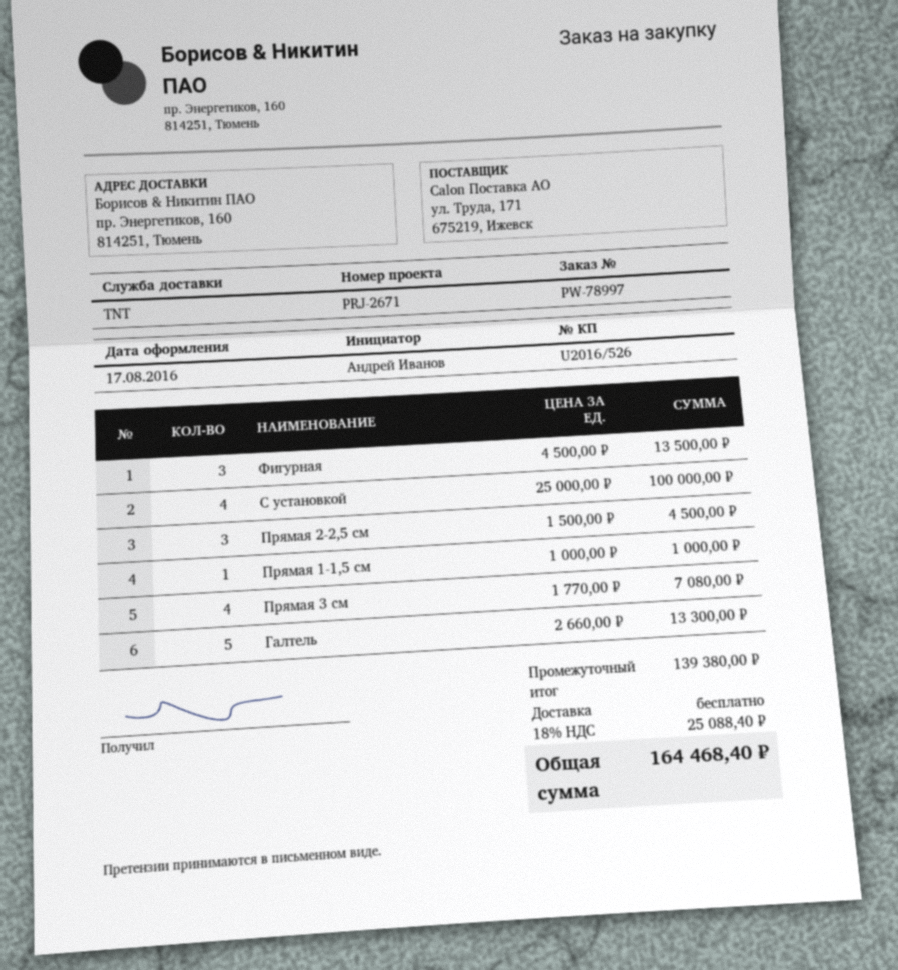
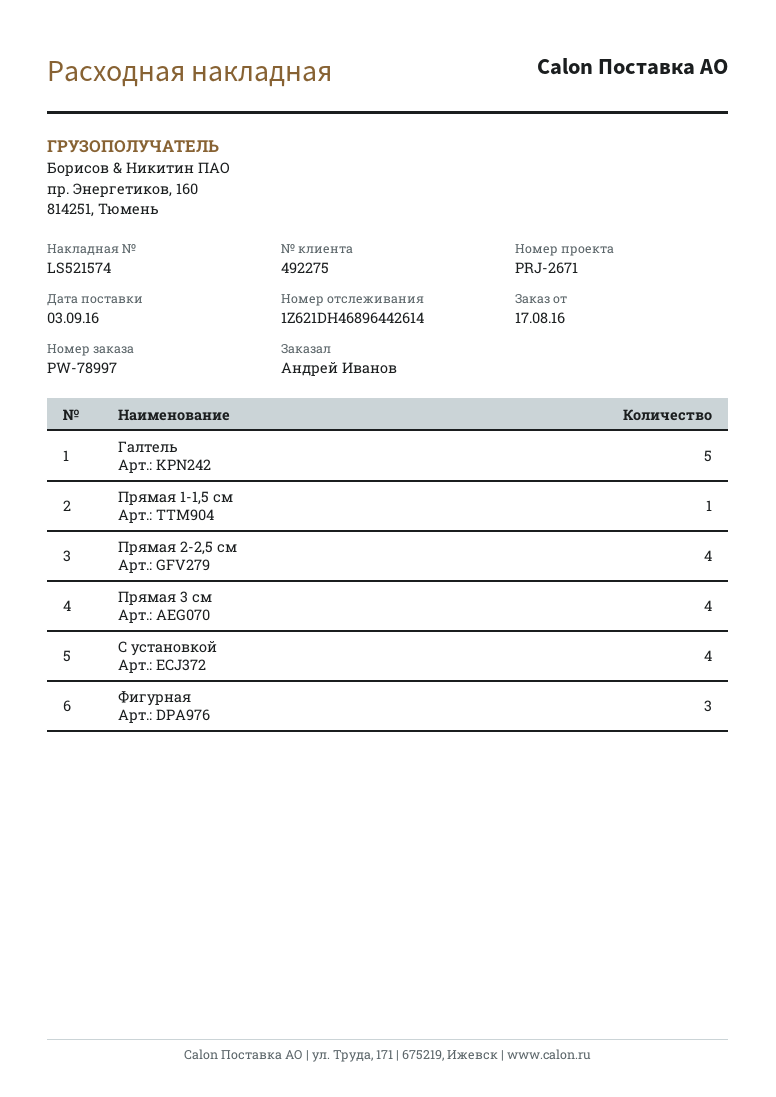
Прямая 2-2,5 см: 3 -> 4

